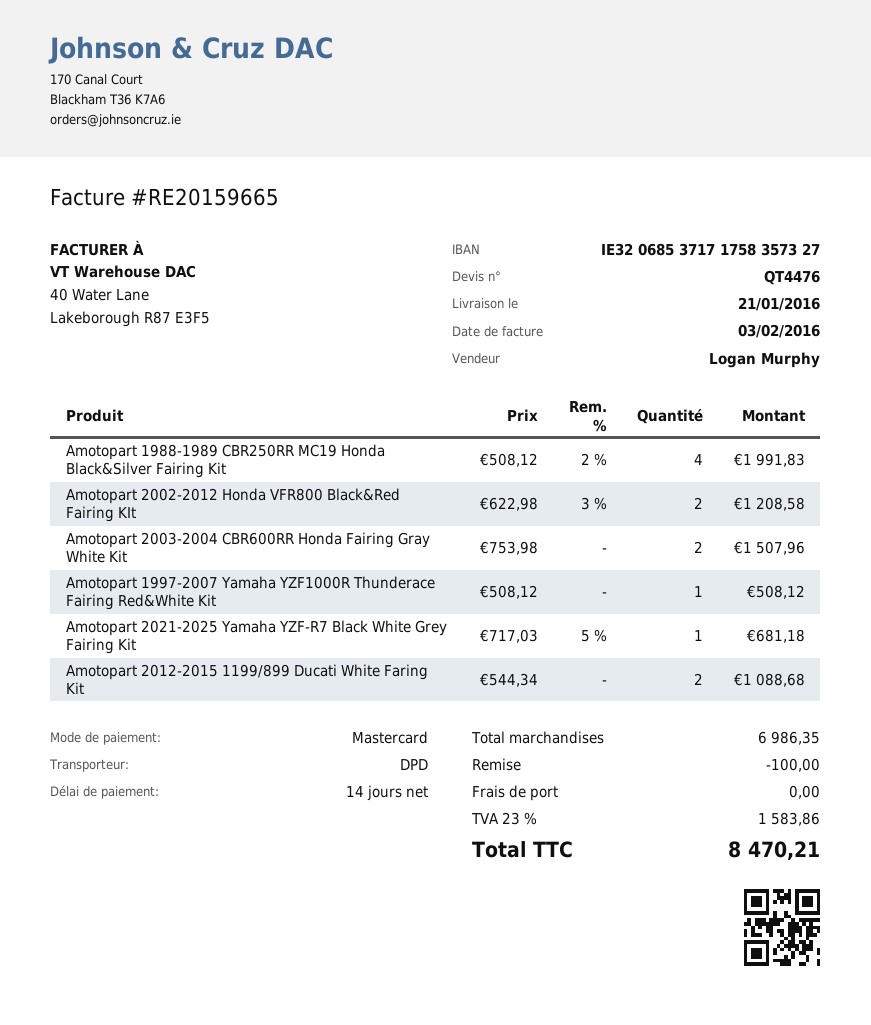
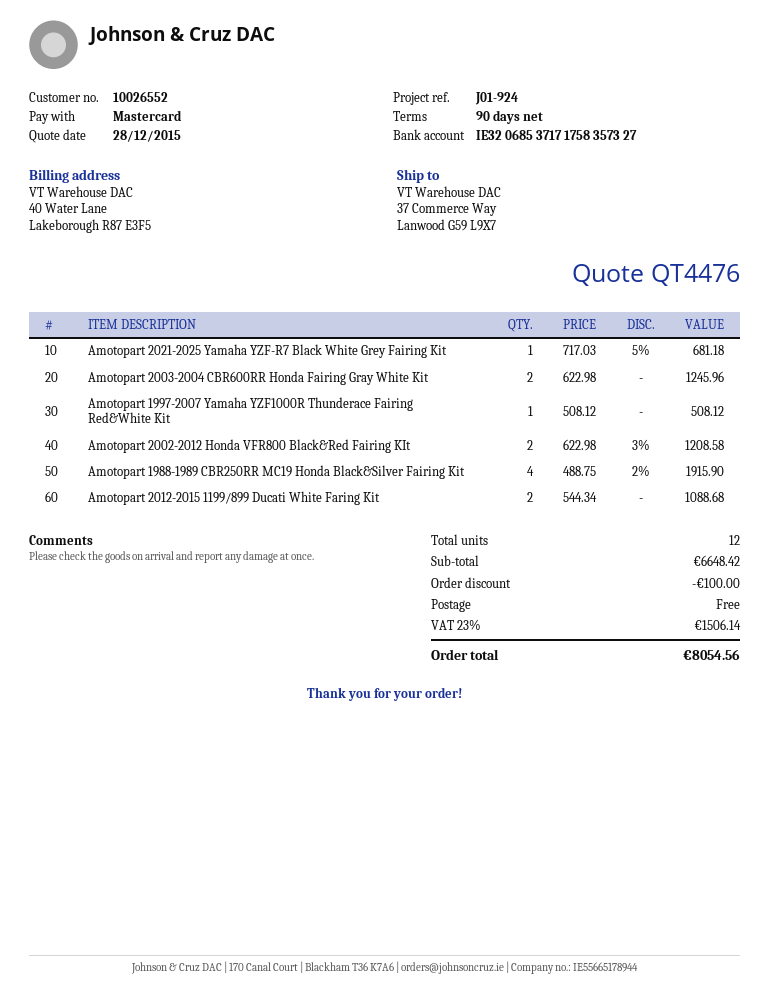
payment terms: 14 days -> 90 days
Amotopart 1988-1989 CBR250RR MC19 Honda Black&Silver Fairing Kit: 4 x 508.12 - 2% = 1991.83 -> 4 x 488.75 - 2% = 1915.90
Amotopart 2003-2004 CBR600RR Honda Fairing Gray White Kit: 2 x 753.98 = 1507.96 -> 2 x 622.98 = 1245.96
subtotal: 6986.35 -> 6648.42
tax: 23% = 1583.86 -> 23% = 1506.14
total: 8470.21 -> 8054.56

